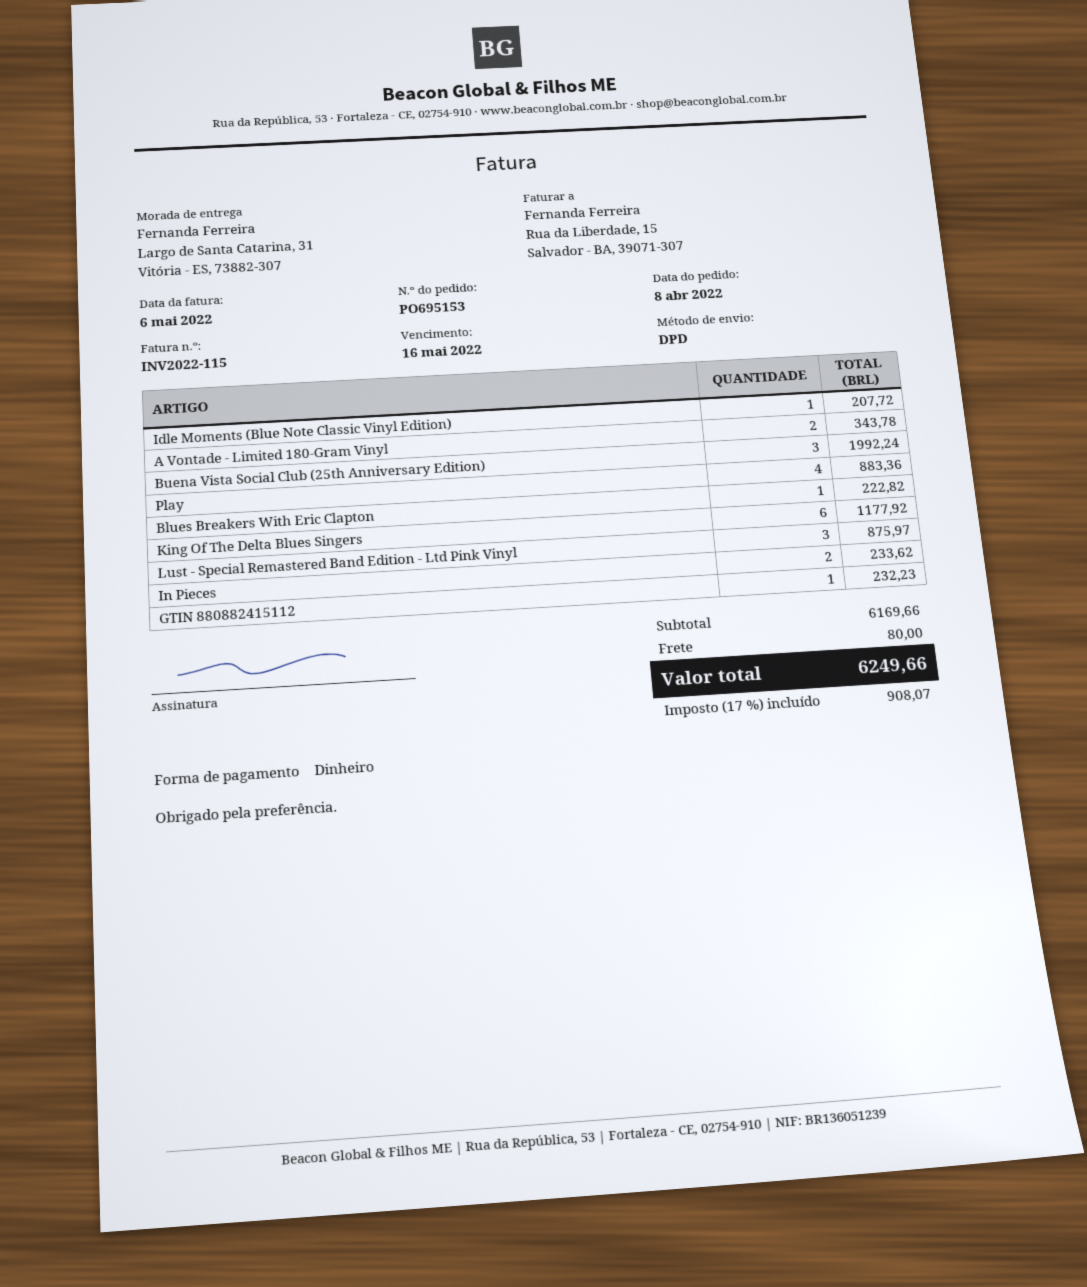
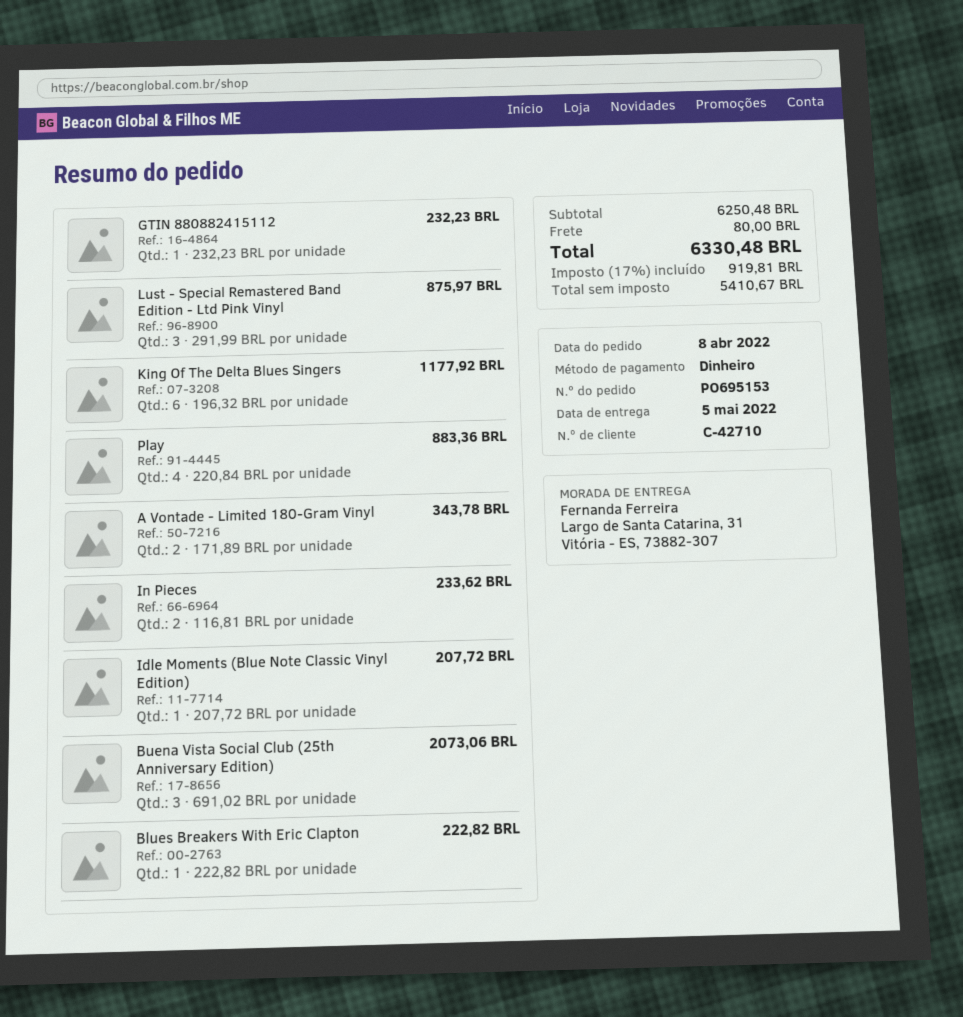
Buena Vista Social Club (25th Anniversary Edition): 3 for 1992.24 -> 3 for 2073.06
subtotal: 6169.66 -> 6250.48
tax: 17% = 908.07 -> 17% = 919.81
total: 6249.66 -> 6330.48

